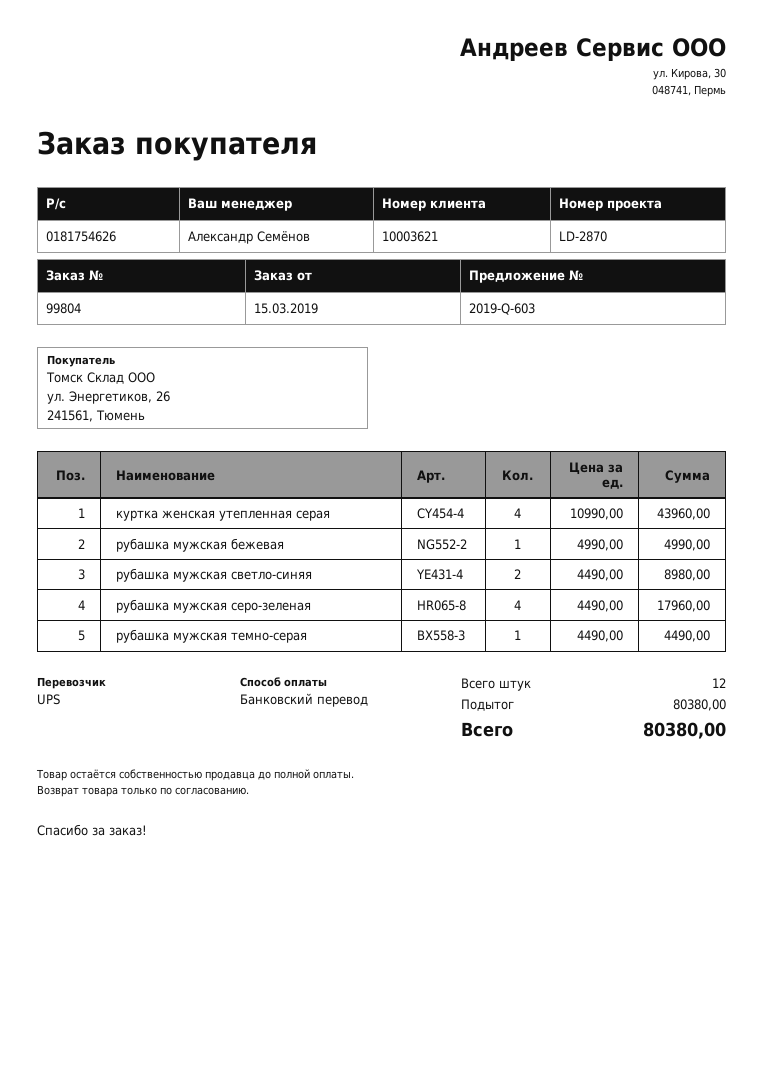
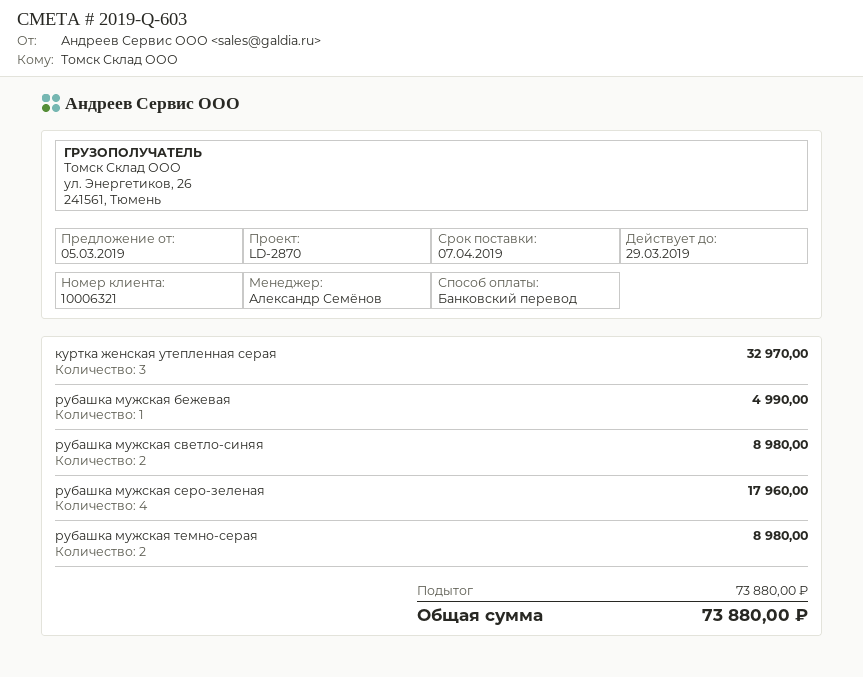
customer number: 10003621 -> 10006321
куртка женская утепленная серая: 4 for 43960.00 -> 3 for 32970.00
рубашка мужская темно-серая: 1 for 4490.00 -> 2 for 8980.00
subtotal: 80380.00 -> 73880.00
total: 80380.00 -> 73880.00

